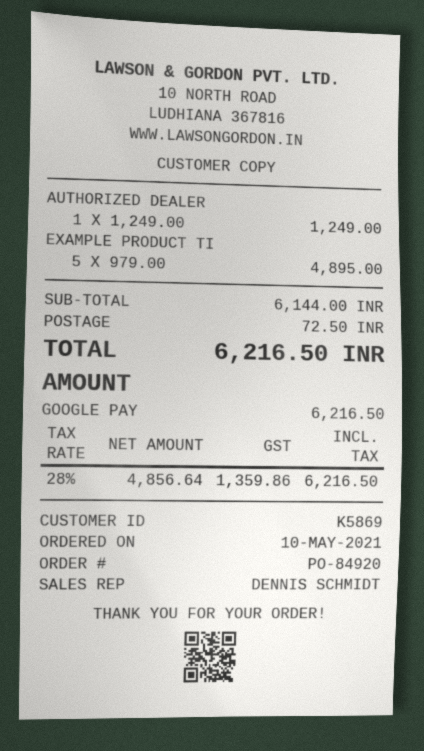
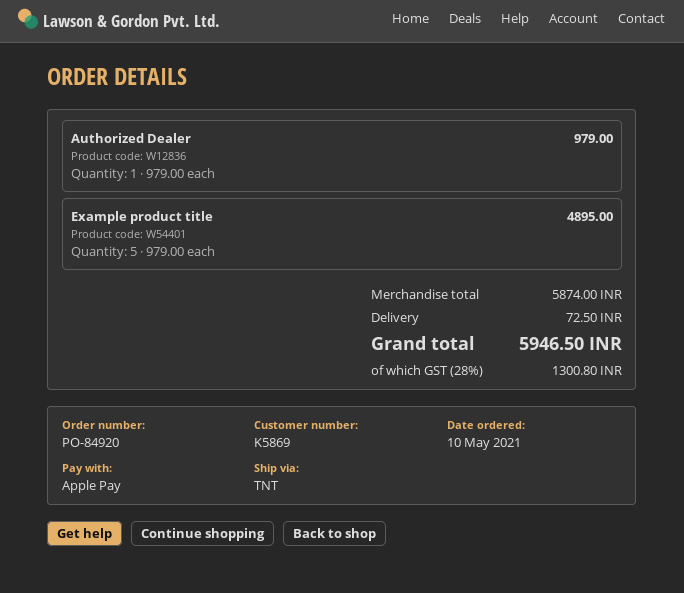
payment method: Google Pay -> Apple Pay
AUTHORIZED DEALER: 1 x 1249.00 = 1249.00 -> 1 x 979.00 = 979.00
subtotal: 6144.00 -> 5874.00
tax: 28% = 1359.86 -> 28% = 1300.80
total: 6216.50 -> 5946.50

